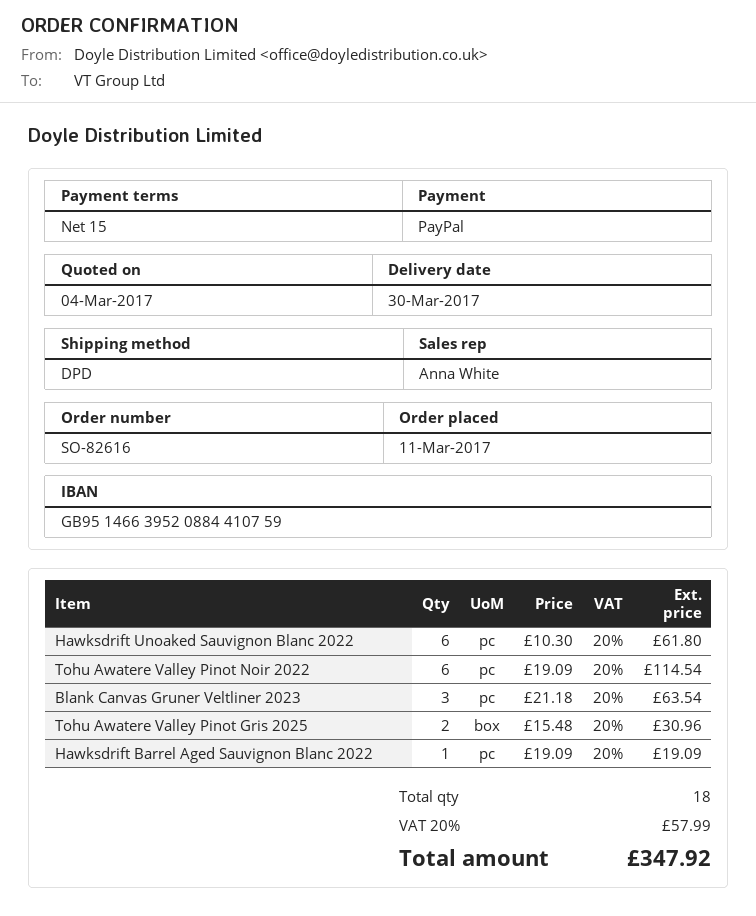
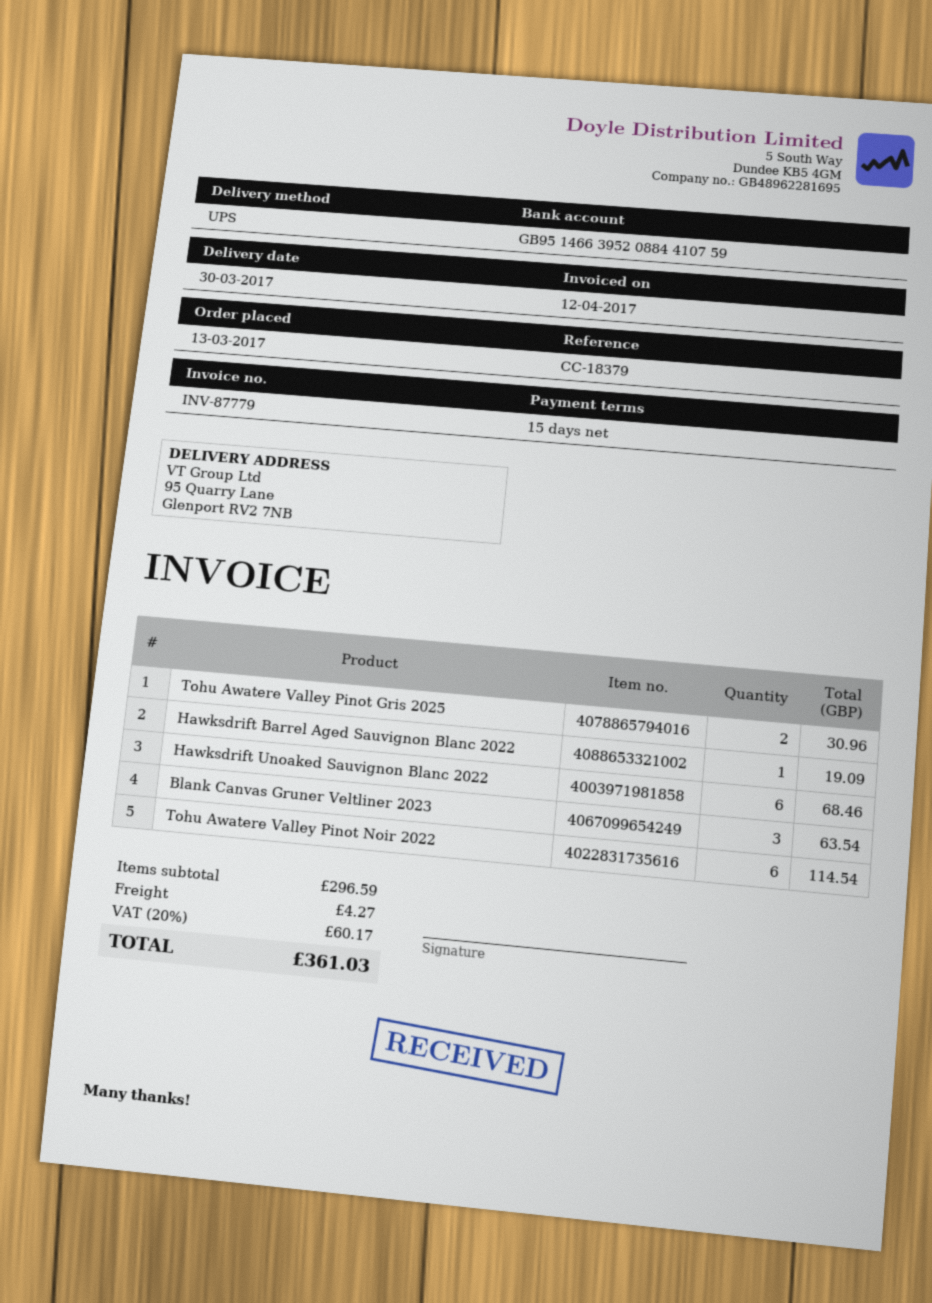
order date: 2017-03-11 -> 2017-03-13
shipping method: DPD -> UPS
Hawksdrift Unoaked Sauvignon Blanc 2022: 6 for 61.80 -> 6 for 68.46
shipping: none -> 4.27
tax: 20% = 57.99 -> 20% = 60.17
total: 347.92 -> 361.03

